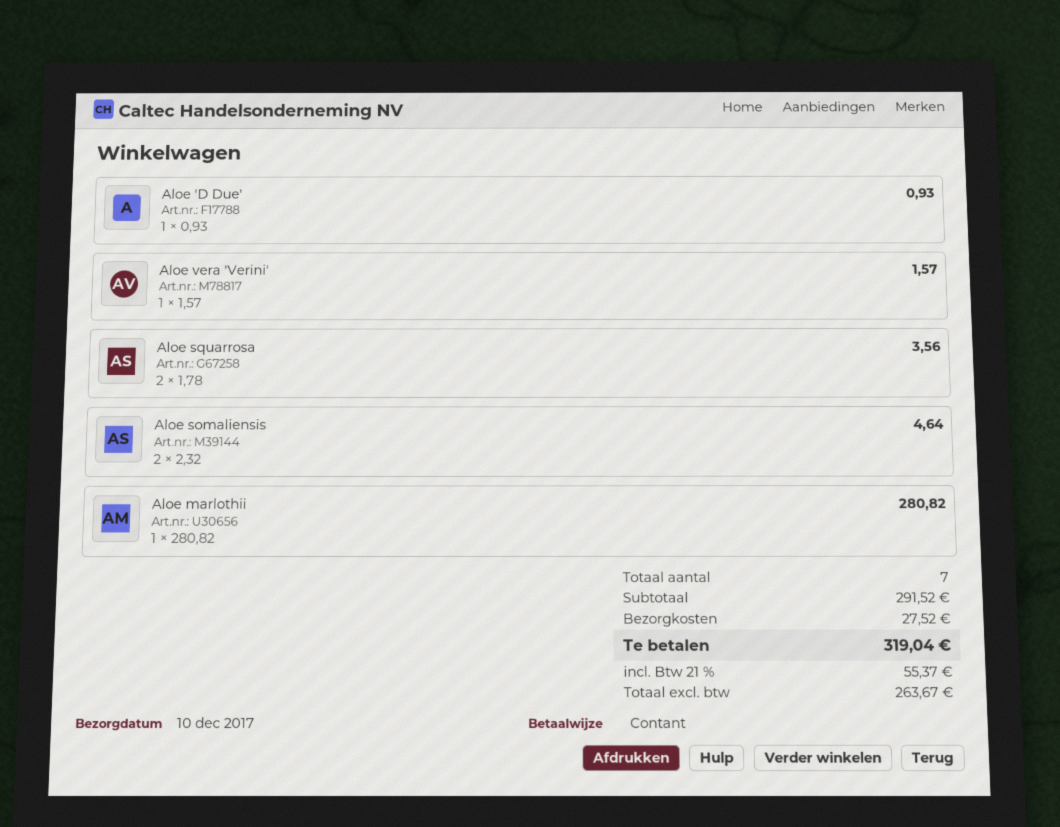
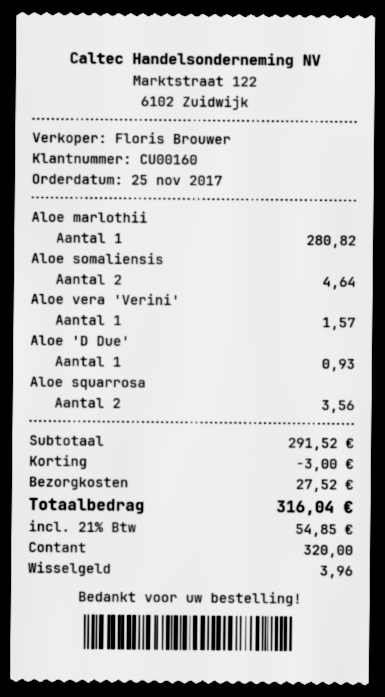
discount: none -> 3.00
tax: 21% = 55.37 -> 21% = 54.85
total: 319.04 -> 316.04

